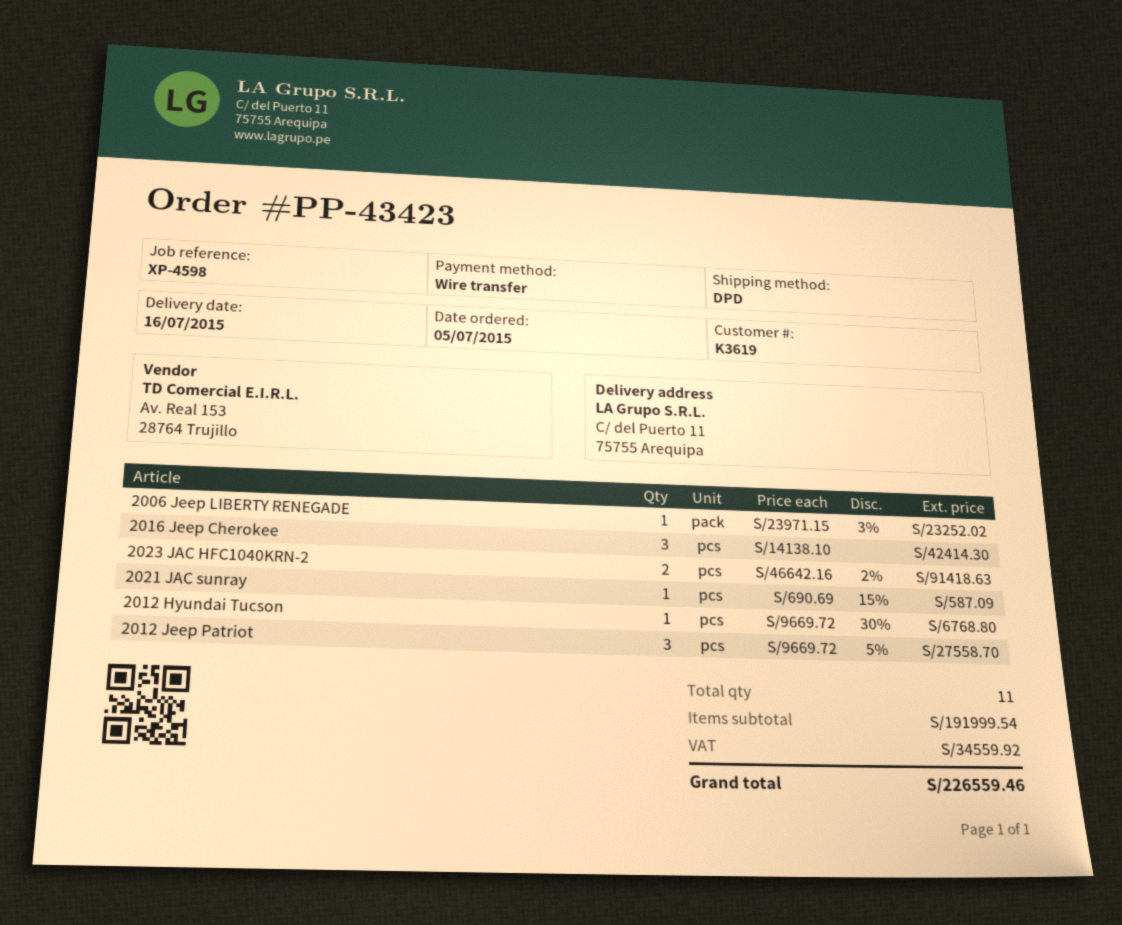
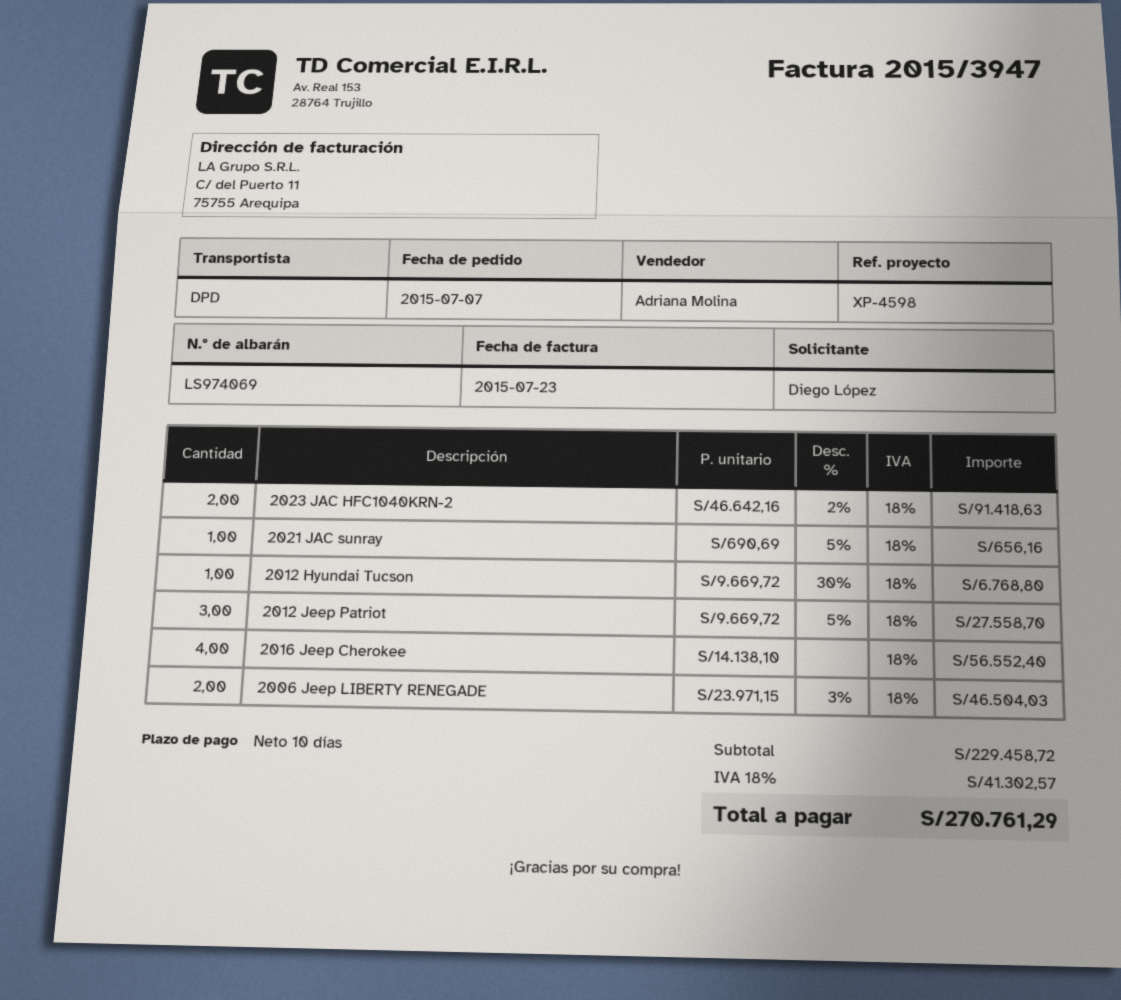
order date: 2015-07-05 -> 2015-07-07
2006 Jeep LIBERTY RENEGADE: 1 x 23971.15 - 3% = 23252.02 -> 2 x 23971.15 - 3% = 46504.03
2016 Jeep Cherokee: 3 x 14138.10 = 42414.30 -> 4 x 14138.10 = 56552.40
2021 JAC sunray: 1 x 690.69 - 15% = 587.09 -> 1 x 690.69 - 5% = 656.16
subtotal: 191999.54 -> 229458.72
tax: 34559.92 -> 41302.57
total: 226559.46 -> 270761.29

